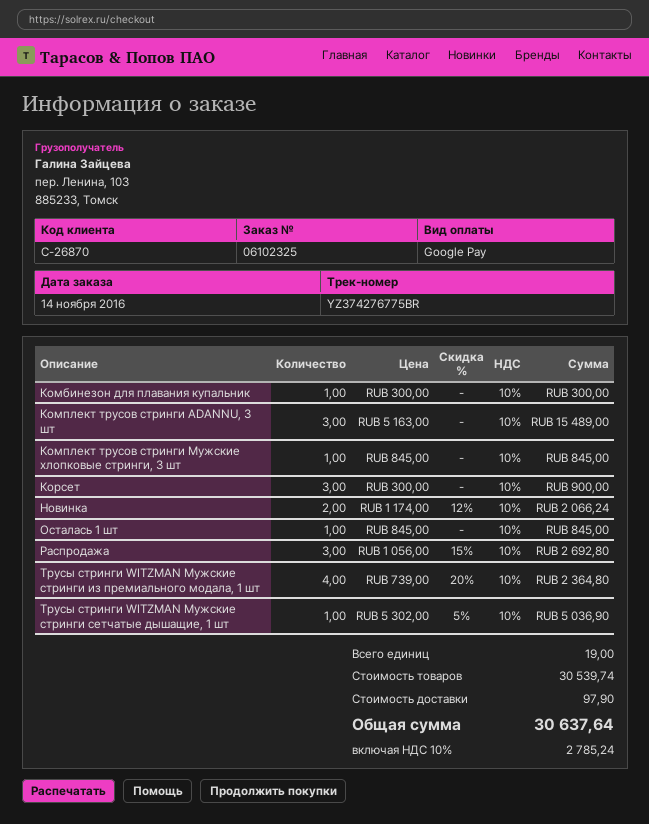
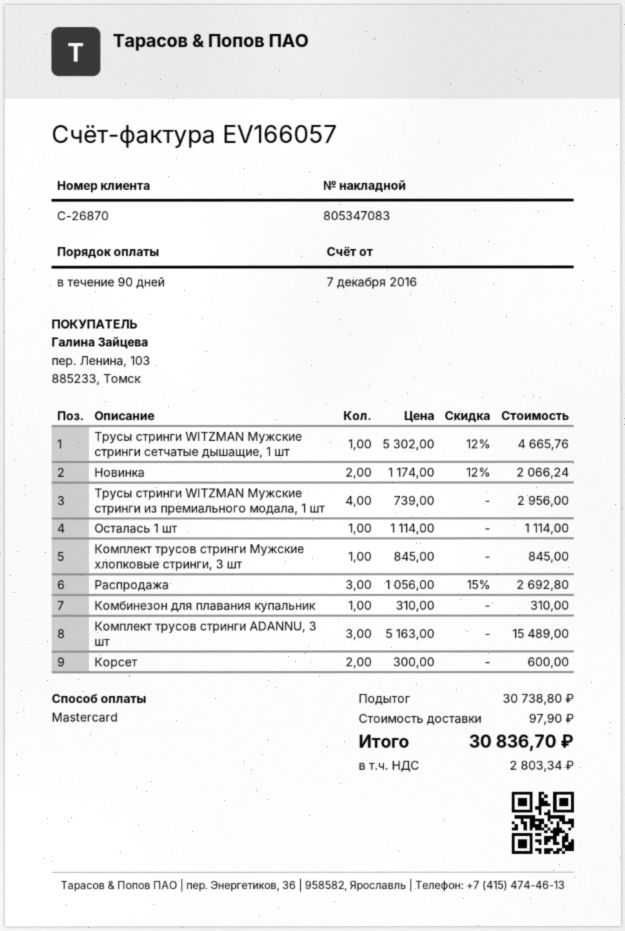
payment method: Google Pay -> Mastercard
Комбинезон для плавания купальник: 1 x 300.00 = 300.00 -> 1 x 310.00 = 310.00
Корсет: 3 x 300.00 = 900.00 -> 2 x 300.00 = 600.00
Осталась 1 шт: 1 x 845.00 = 845.00 -> 1 x 1114.00 = 1114.00
Трусы стринги WITZMAN Мужские стринги из премиального модала, 1 шт: 4 x 739.00 - 20% = 2364.80 -> 4 x 739.00 = 2956.00
Трусы стринги WITZMAN Мужские стринги сетчатые дышащие, 1 шт: 1 x 5302.00 - 5% = 5036.90 -> 1 x 5302.00 - 12% = 4665.76
subtotal: 30539.74 -> 30738.80
tax: 2785.24 -> 2803.34
total: 30637.64 -> 30836.70

